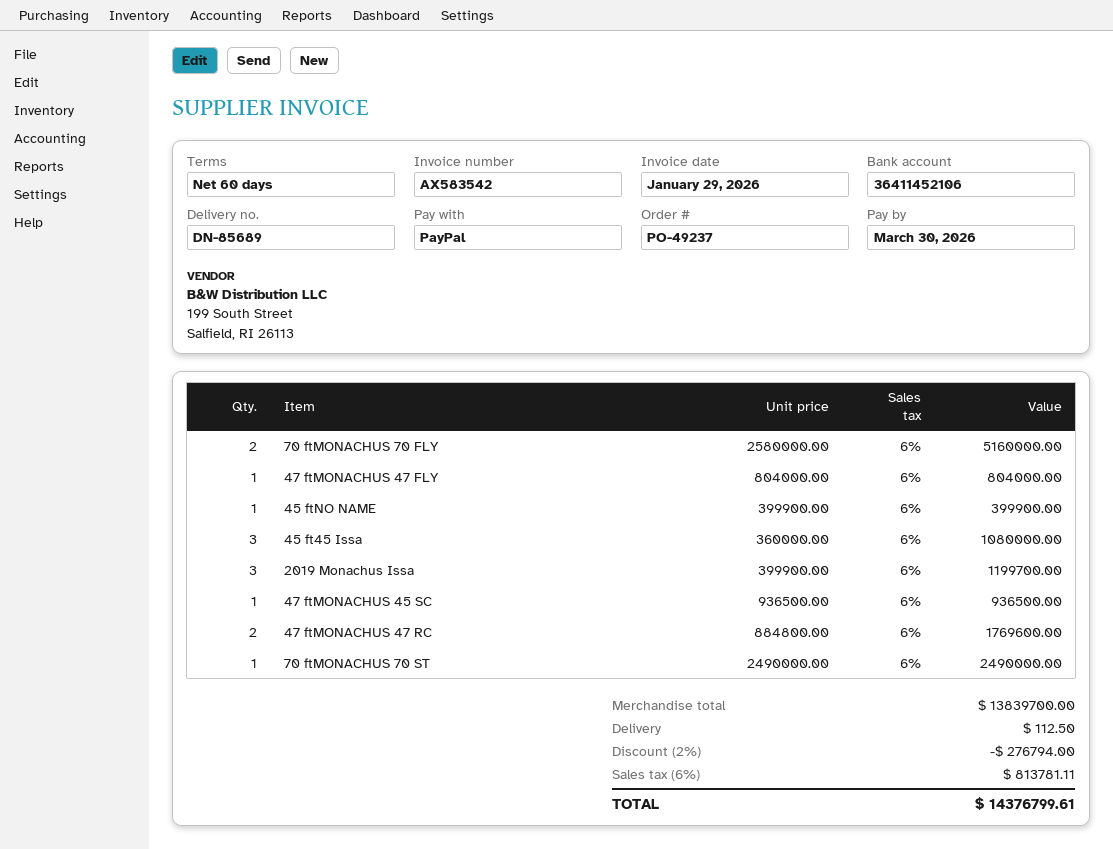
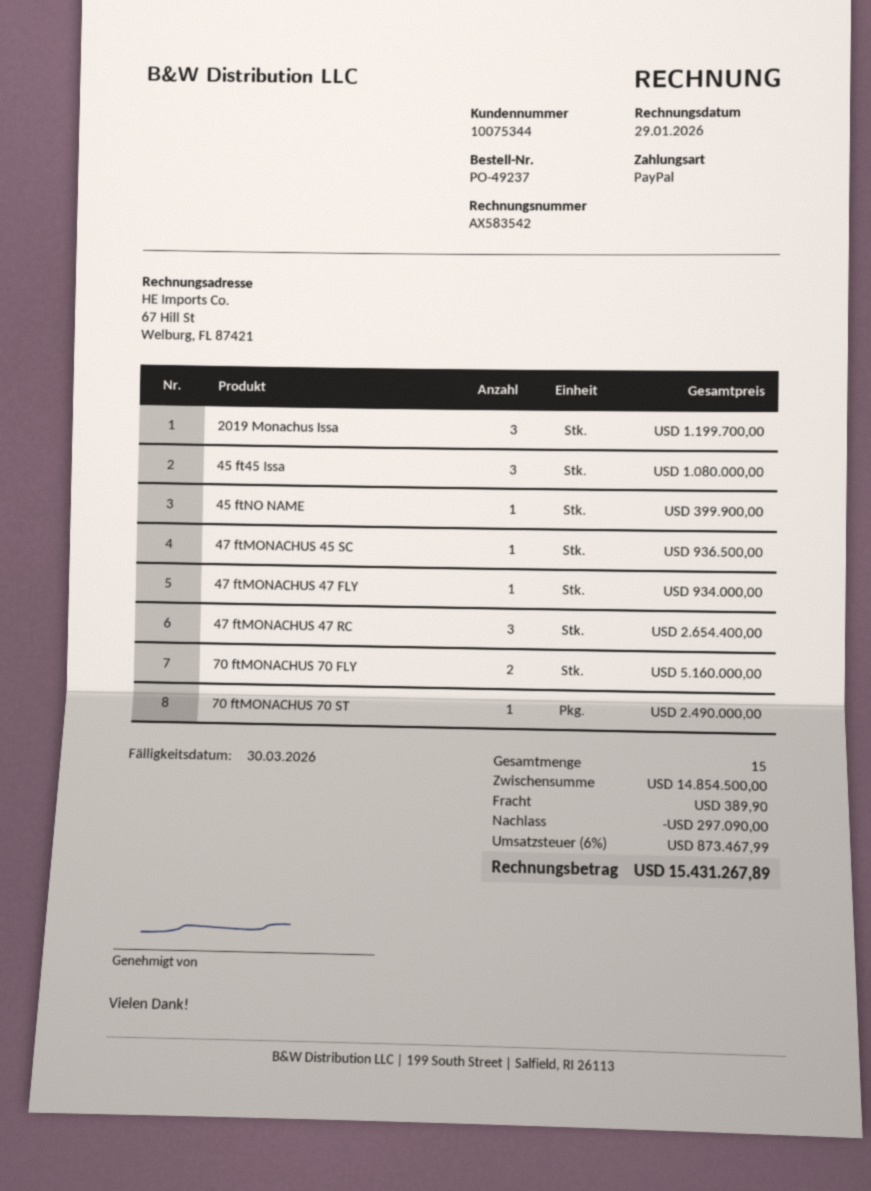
47 ftMONACHUS 47 FLY: 1 for 804000.00 -> 1 for 934000.00
47 ftMONACHUS 47 RC: 2 for 1769600.00 -> 3 for 2654400.00
subtotal: 13839700.00 -> 14854500.00
discount: 276794.00 -> 297090.00
shipping: 112.50 -> 389.90
tax: 6% = 813781.11 -> 6% = 873467.99
total: 14376799.61 -> 15431267.89

